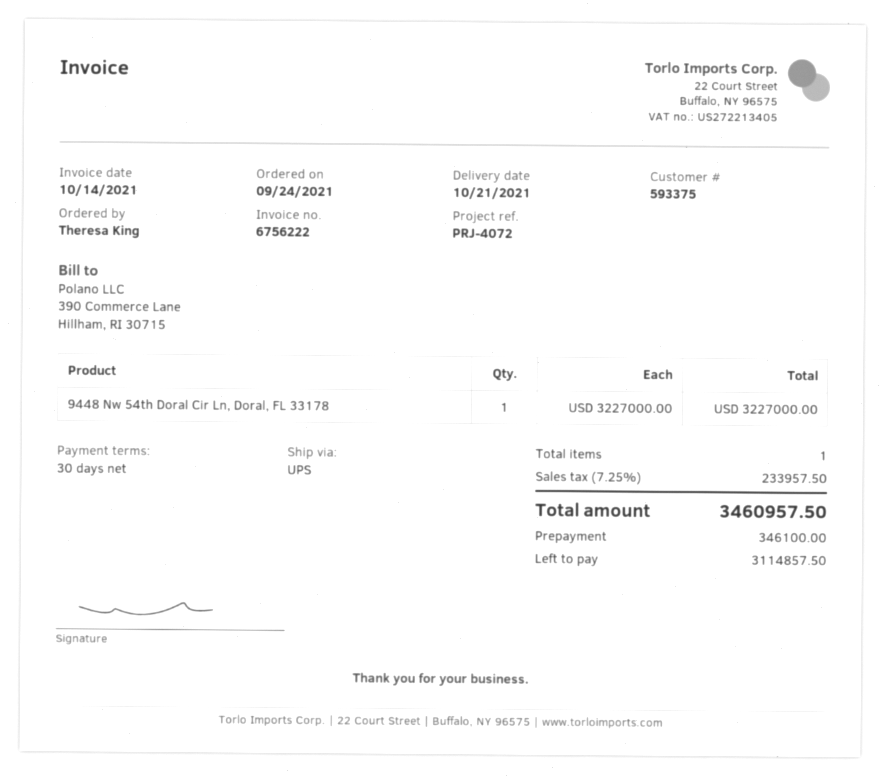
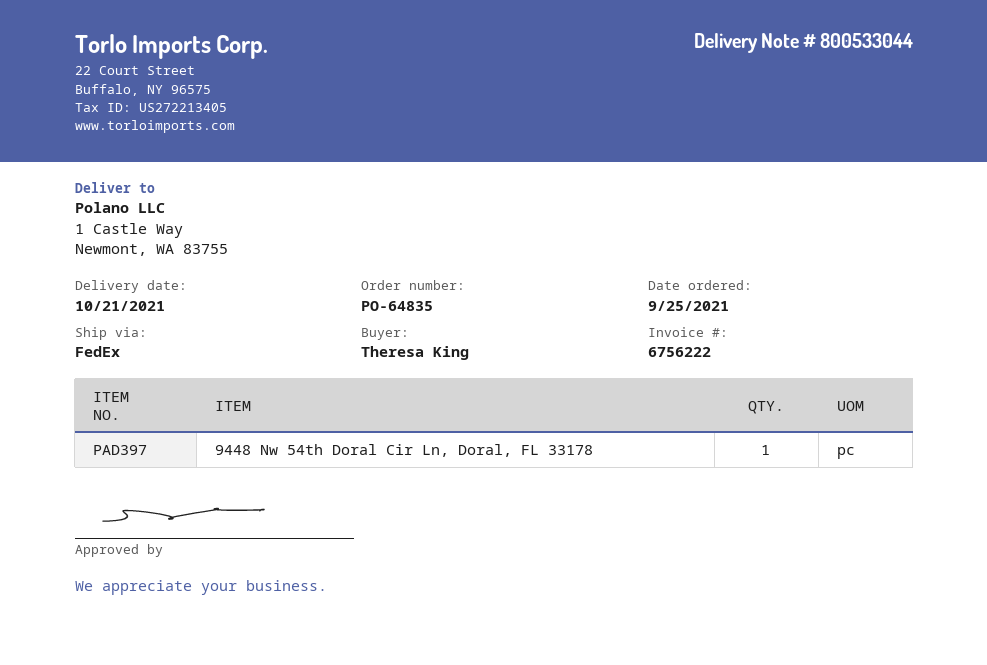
order date: 2021-09-24 -> 2021-09-25
shipping method: UPS -> FedEx

